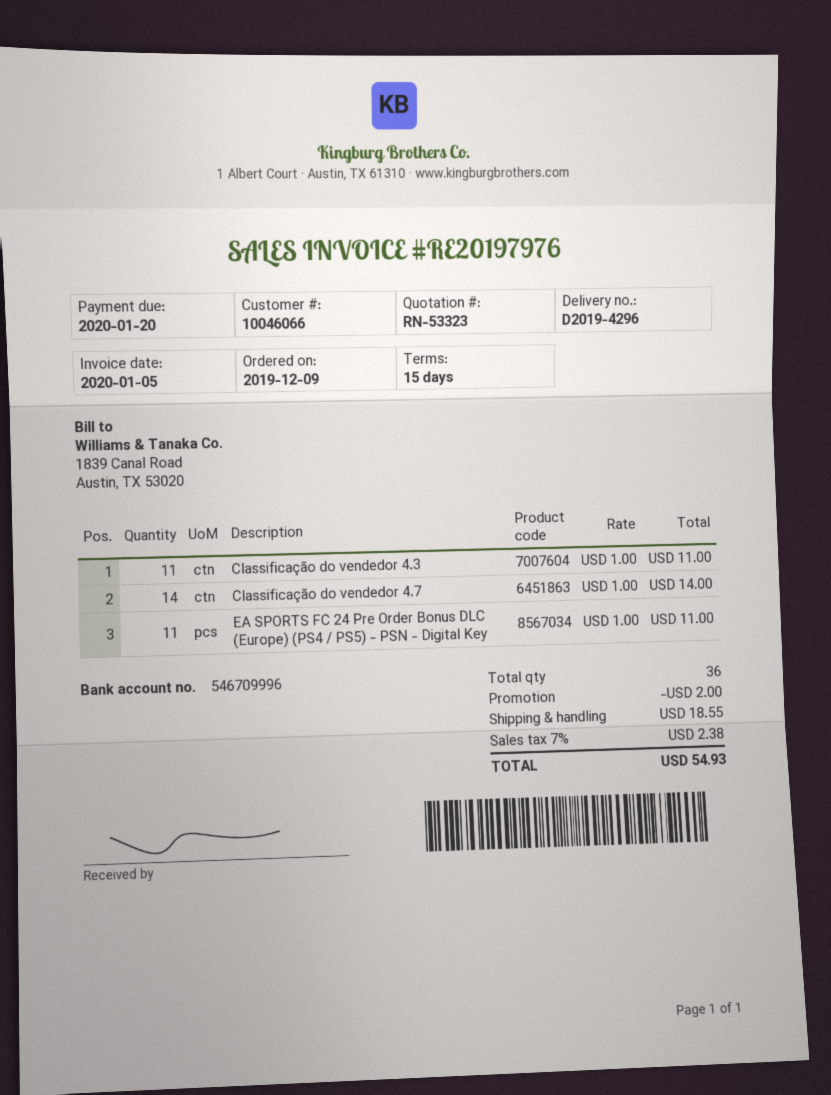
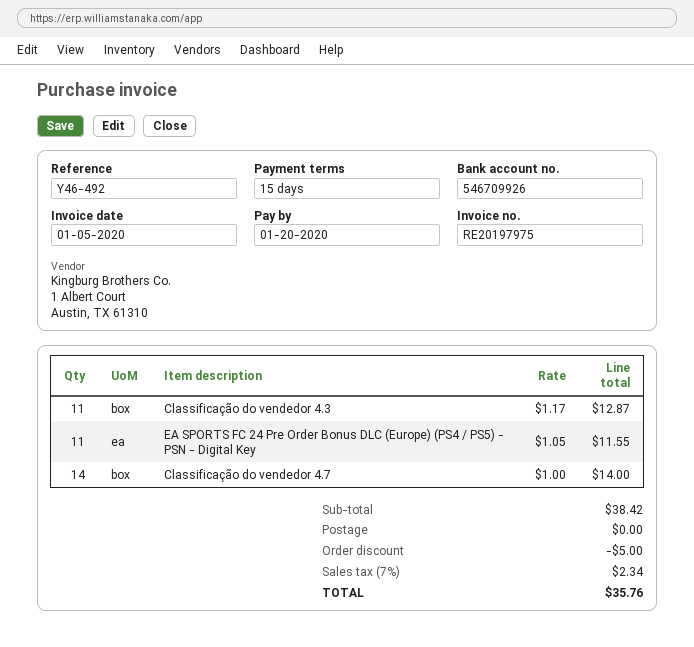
invoice number: RE20197976 -> RE20197975
bank account: 546709996 -> 546709926
Classificação do vendedor 4.3: 11 x 1.00 = 11.00 -> 11 x 1.17 = 12.87
EA SPORTS FC 24 Pre Order Bonus DLC (Europe) (PS4 / PS5) - PSN - Digital Key: 11 x 1.00 = 11.00 -> 11 x 1.05 = 11.55
discount: 2.00 -> 5.00
shipping: 18.55 -> 0.00
tax: 7% = 2.38 -> 7% = 2.34
total: 54.93 -> 35.76

